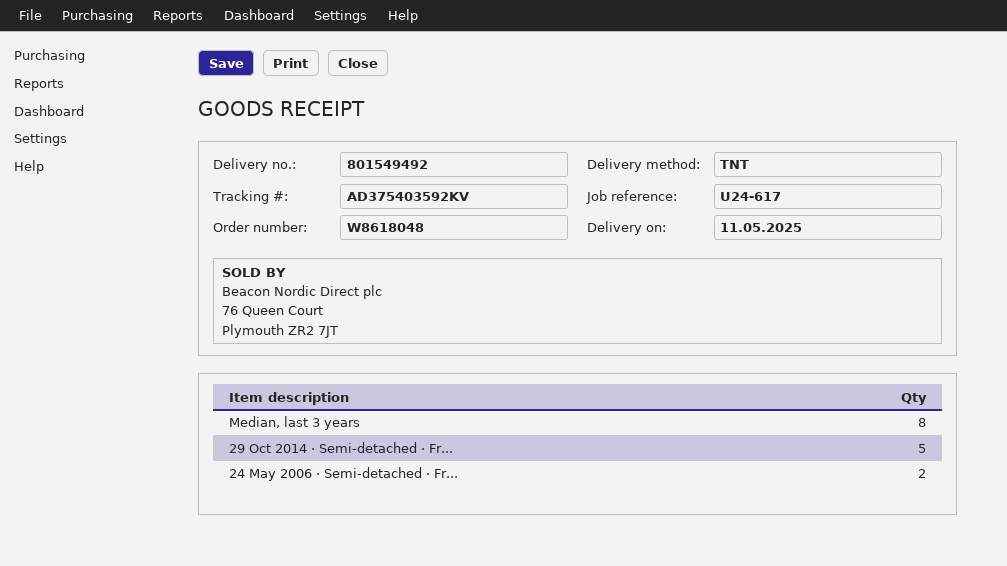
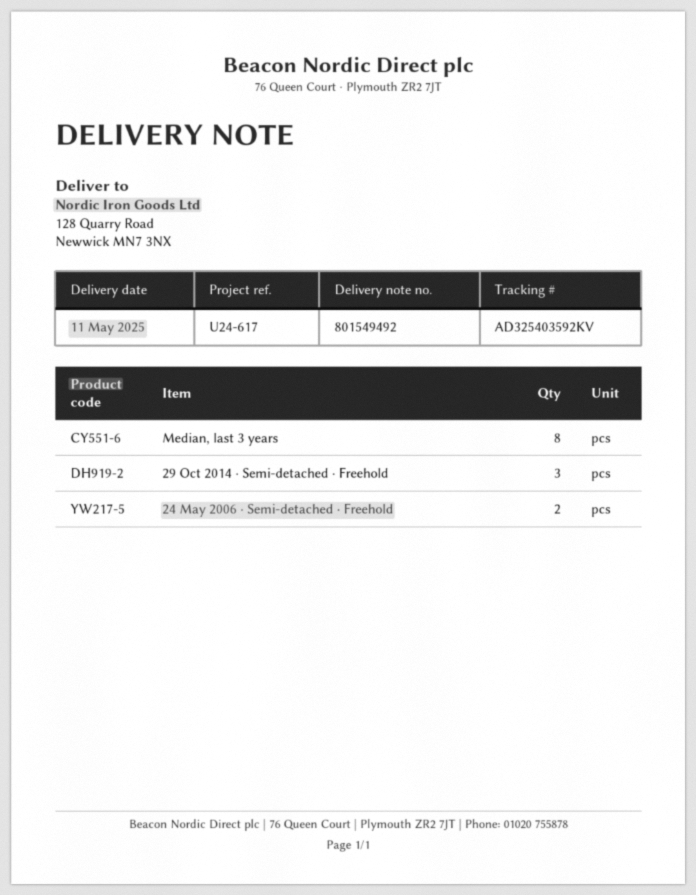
tracking number: AD375403592KV -> AD325403592KV
29 Oct 2014 · Semi-detached · Fr...: 5 -> 3

